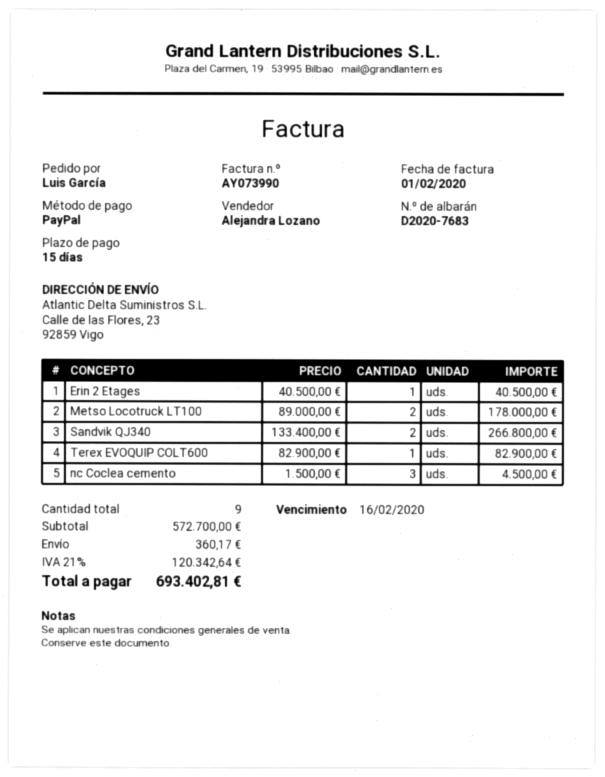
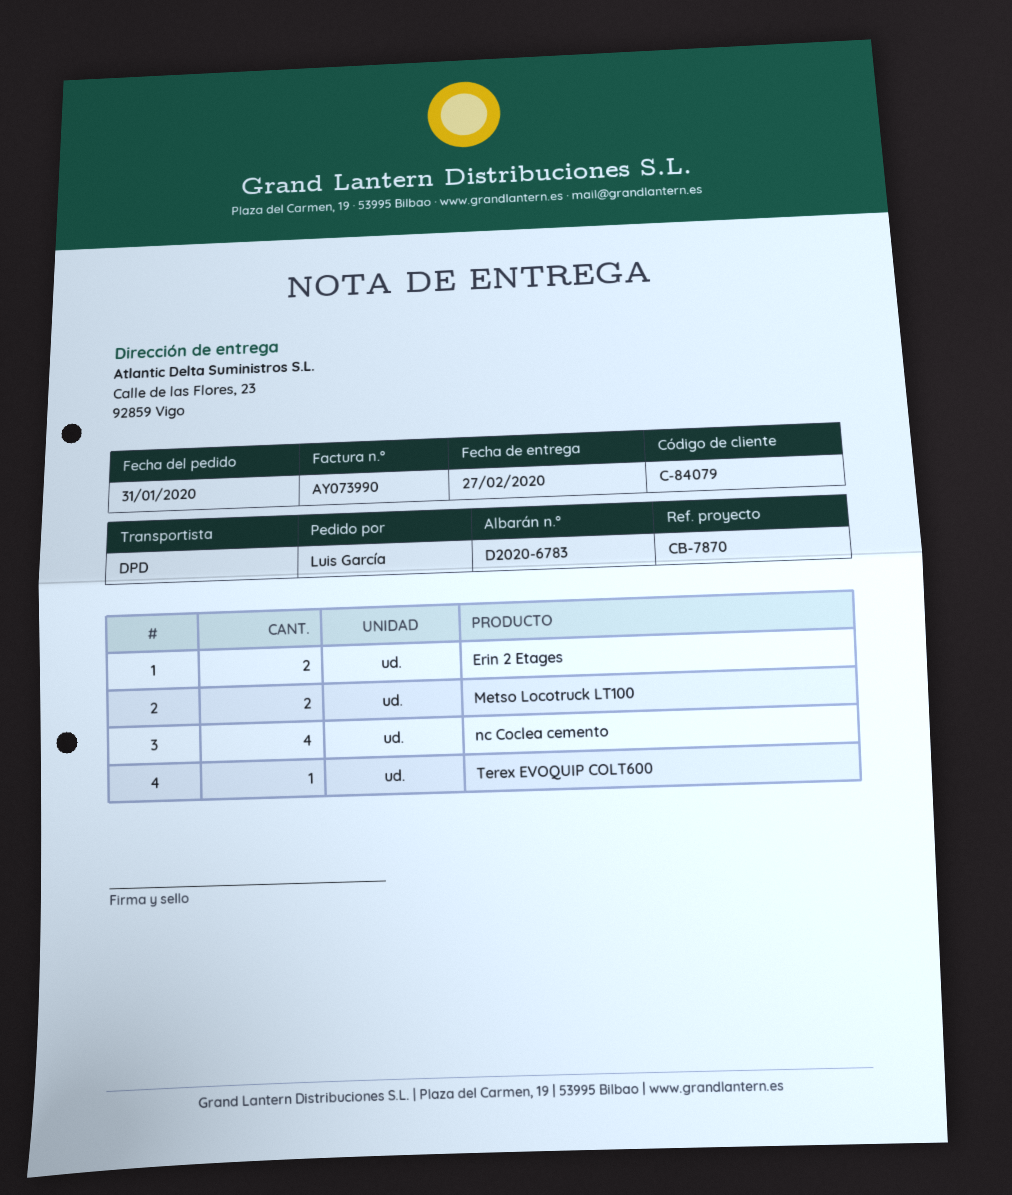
delivery note number: D2020-7683 -> D2020-6783
Erin 2 Etages: 1 -> 2
Sandvik QJ340: 2 -> none
nc Coclea cemento: 3 -> 4

